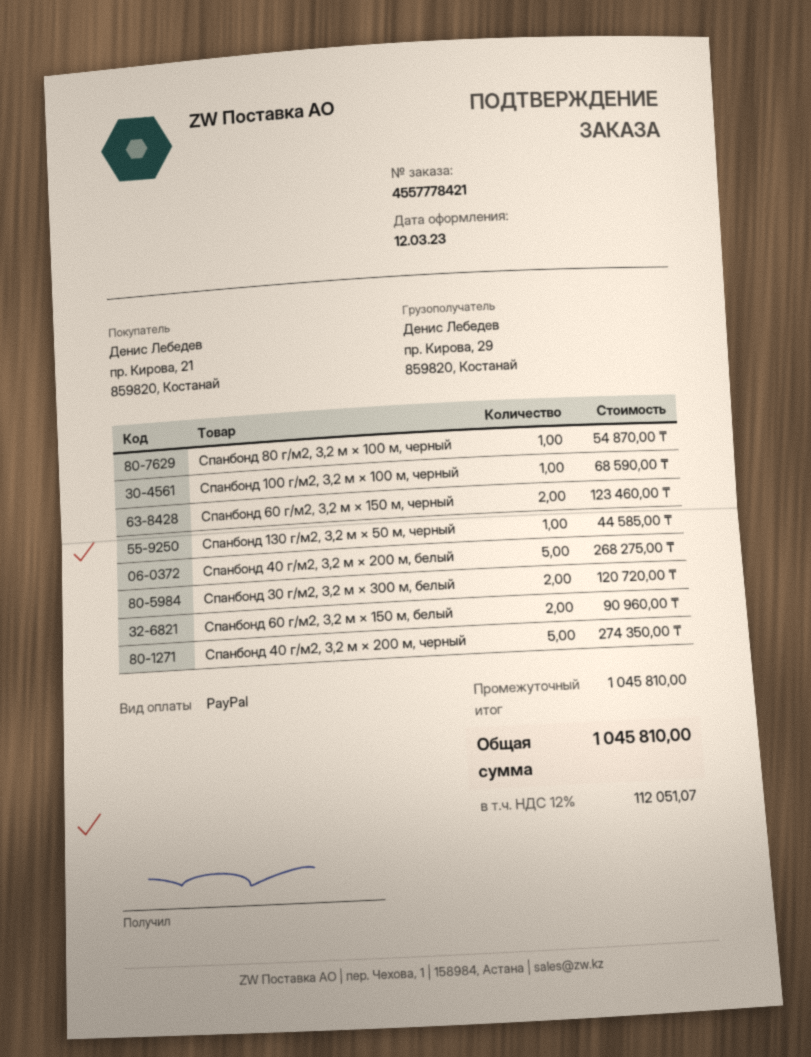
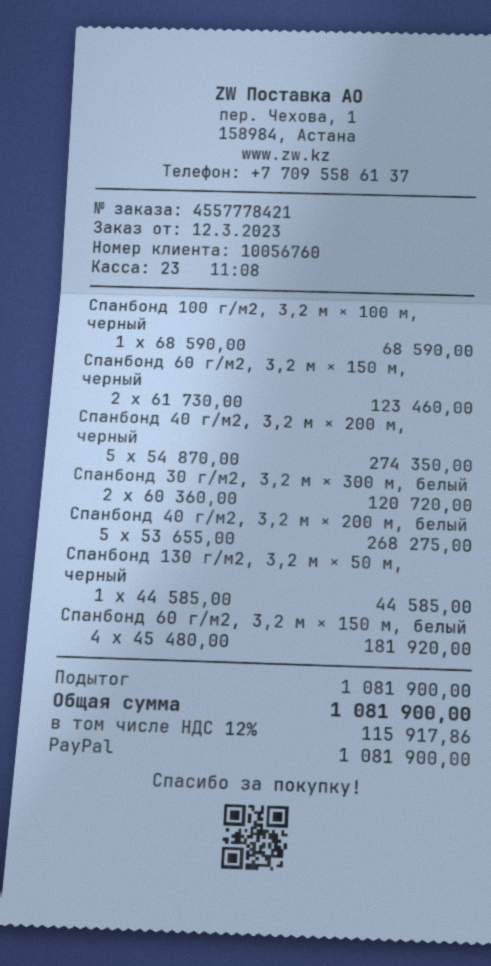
Спанбонд 80 г/м2, 3,2 м × 100 м, черный: 1 for 54870.00 -> none
Спанбонд 60 г/м2, 3,2 м × 150 м, белый: 2 for 90960.00 -> 4 for 181920.00
subtotal: 1045810.00 -> 1081900.00
tax: 12% = 112051.07 -> 12% = 115917.86
total: 1045810.00 -> 1081900.00

